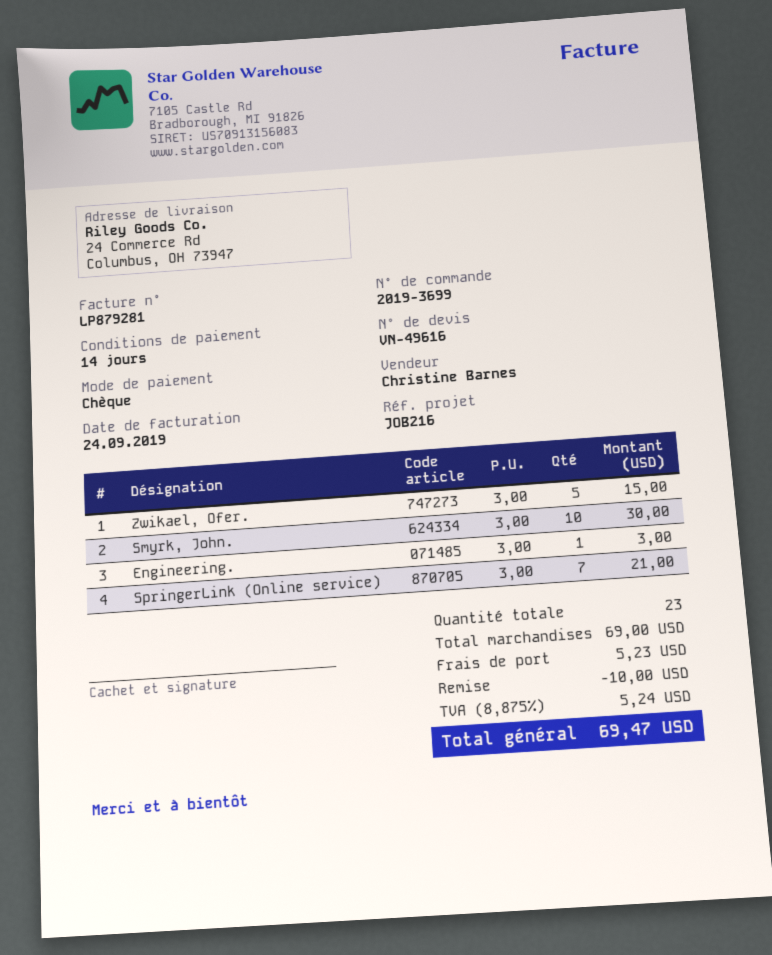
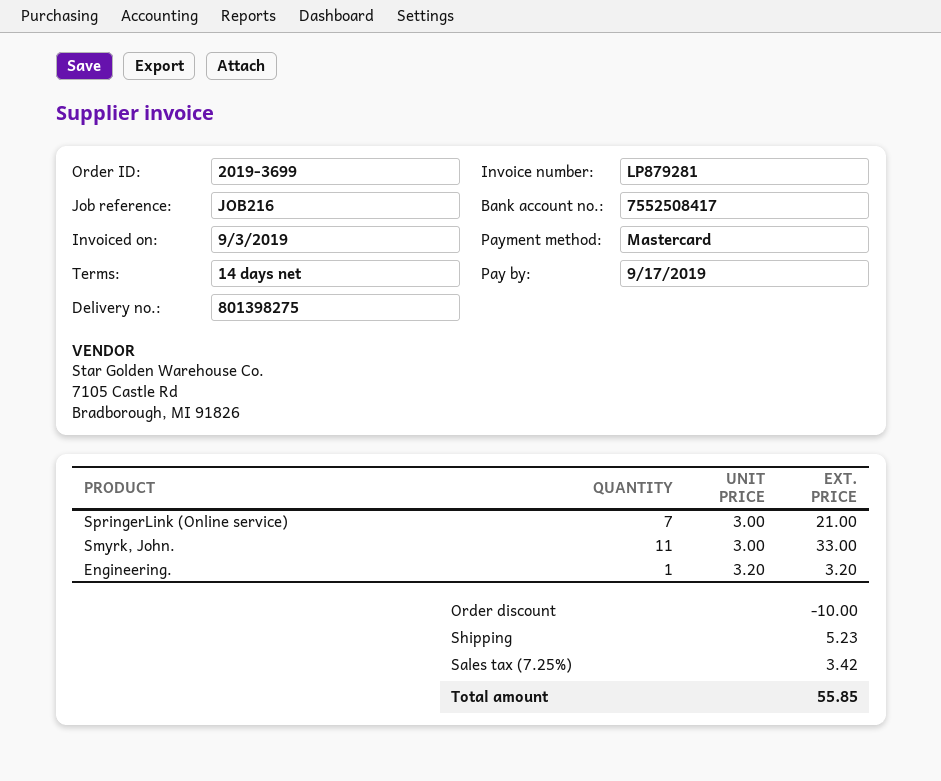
invoice date: 2019-09-24 -> 2019-09-03
payment method: cheque -> Mastercard
Zwikael, Ofer.: 5 x 3.00 = 15.00 -> none
Smyrk, John.: 10 x 3.00 = 30.00 -> 11 x 3.00 = 33.00
Engineering.: 1 x 3.00 = 3.00 -> 1 x 3.20 = 3.20
tax: 8.875% = 5.24 -> 7.25% = 3.42
total: 69.47 -> 55.85

